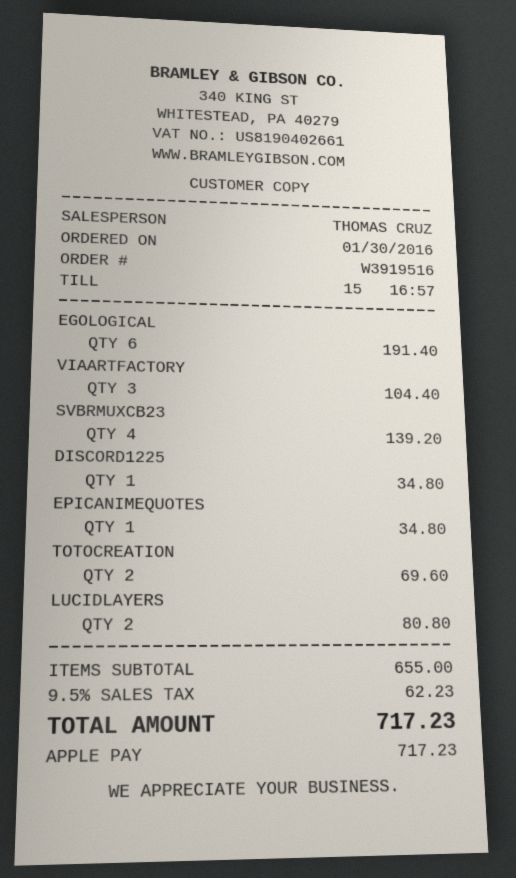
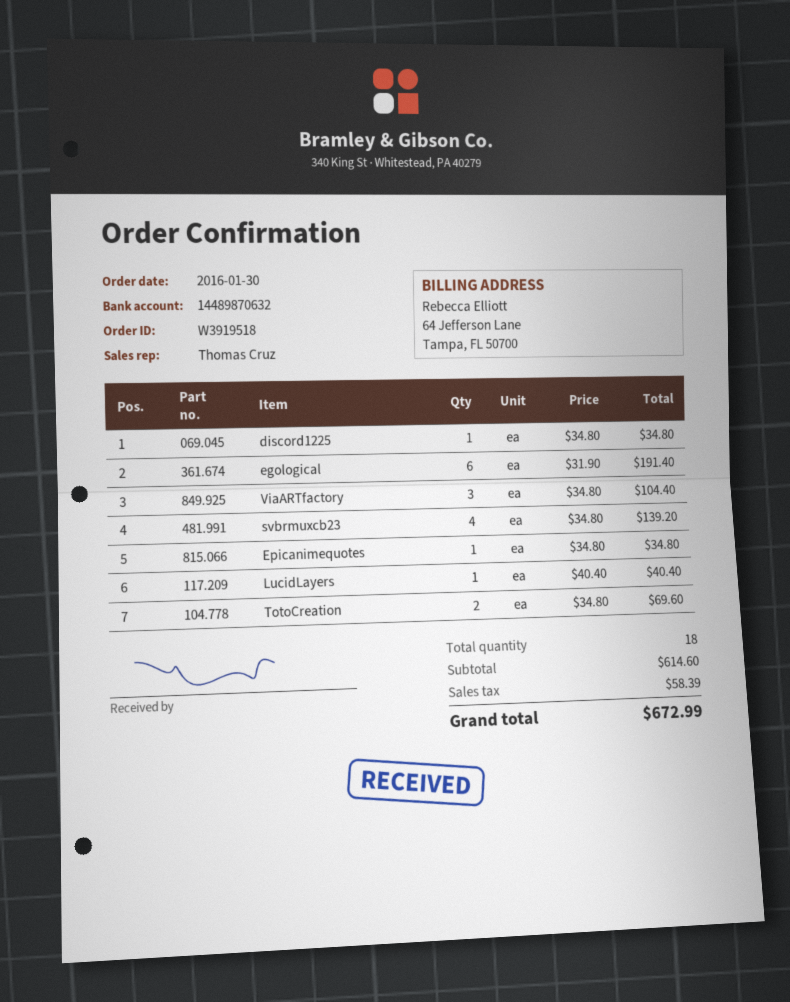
order number: W3919516 -> W3919518
LUCIDLAYERS: 2 for 80.80 -> 1 for 40.40
subtotal: 655.00 -> 614.60
tax: 62.23 -> 58.39
total: 717.23 -> 672.99

